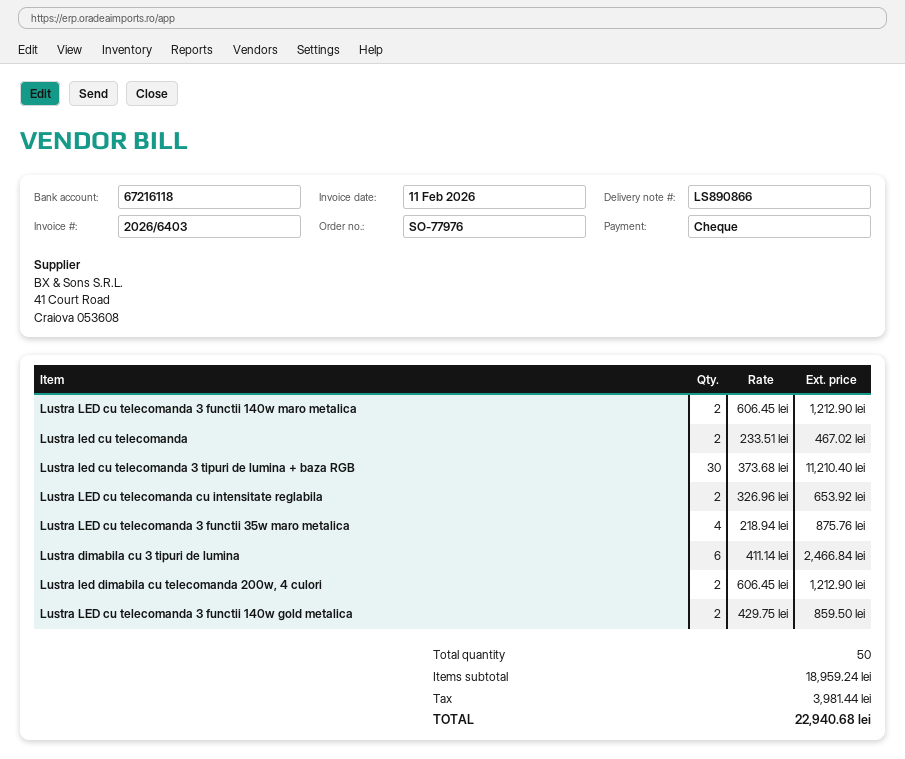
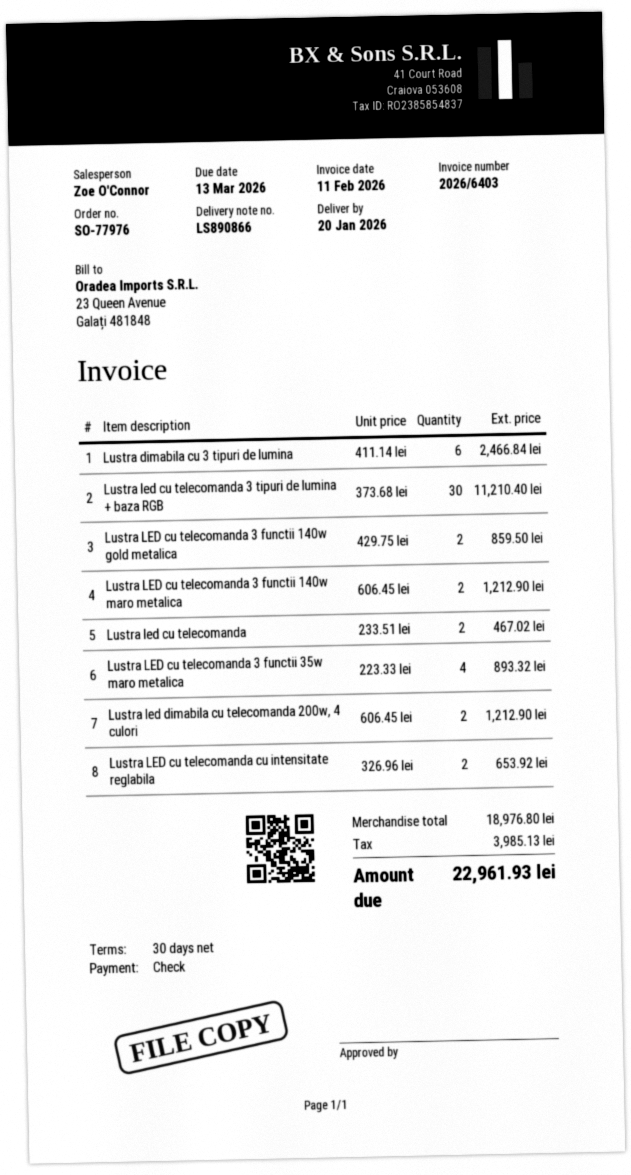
Lustra LED cu telecomanda 3 functii 35w maro metalica: 4 x 218.94 = 875.76 -> 4 x 223.33 = 893.32
subtotal: 18959.24 -> 18976.80
tax: 3981.44 -> 3985.13
total: 22940.68 -> 22961.93

